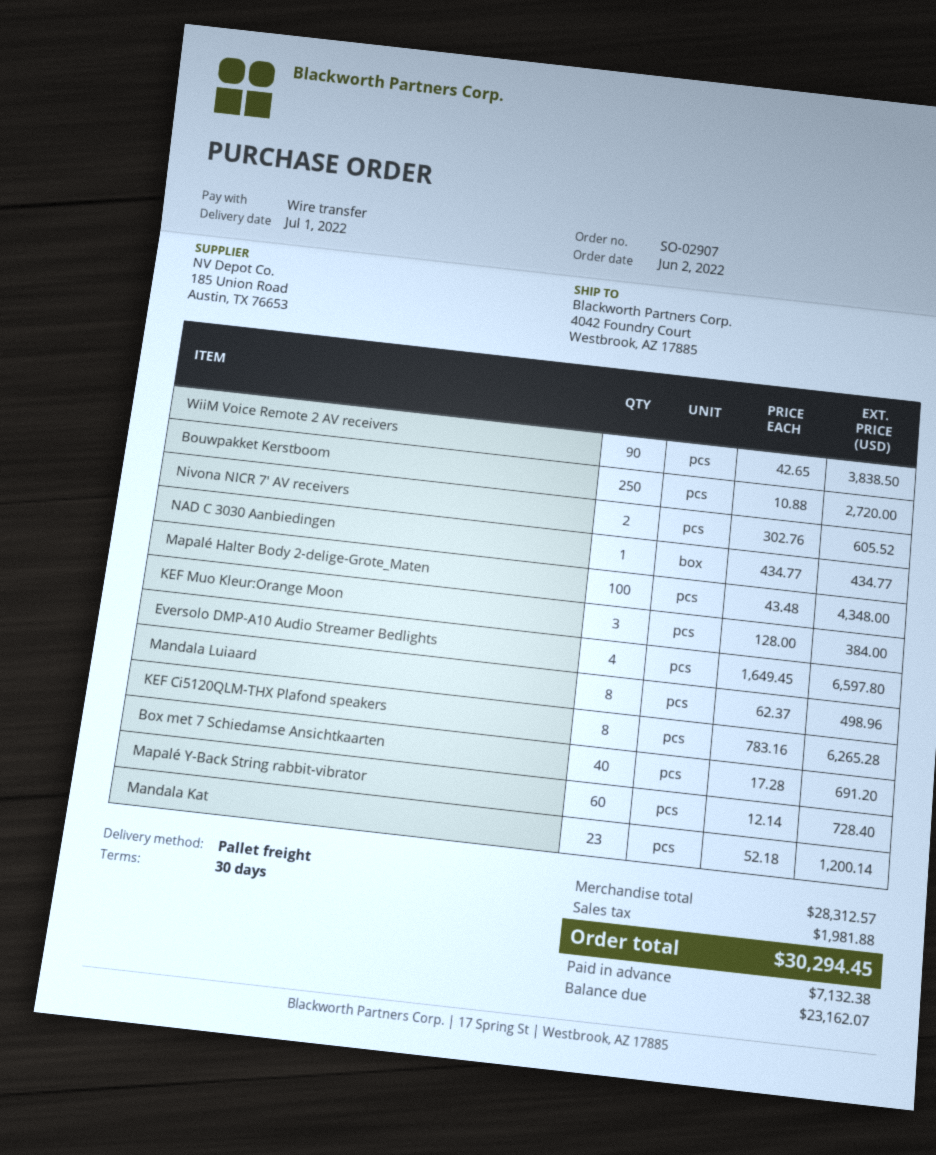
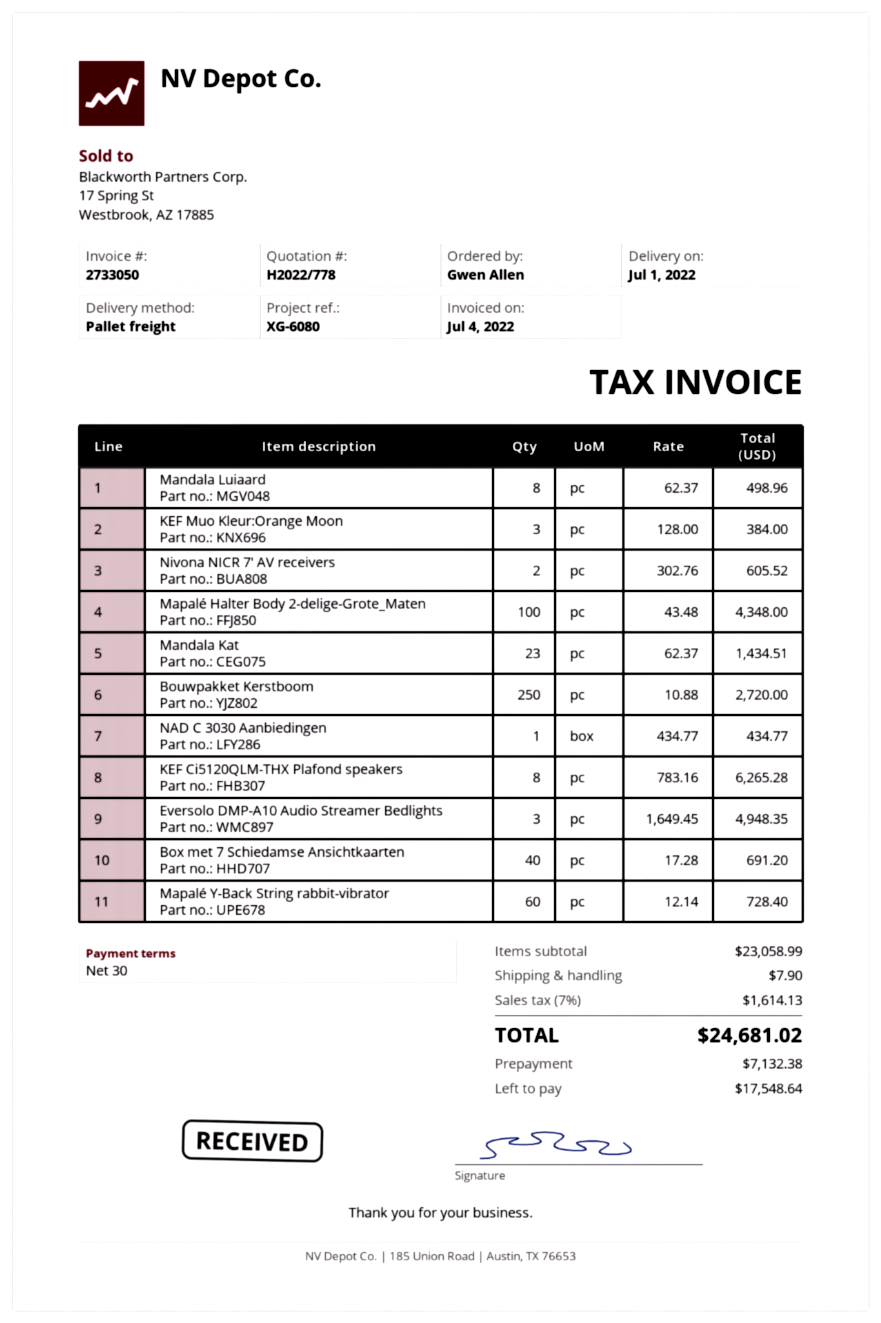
WiiM Voice Remote 2 AV receivers: 90 x 42.65 = 3838.50 -> none
Eversolo DMP-A10 Audio Streamer Bedlights: 4 x 1649.45 = 6597.80 -> 3 x 1649.45 = 4948.35
Mandala Kat: 23 x 52.18 = 1200.14 -> 23 x 62.37 = 1434.51
subtotal: 28312.57 -> 23058.99
shipping: none -> 7.90
tax: 1981.88 -> 1614.13
total: 30294.45 -> 24681.02
balance: 23162.07 -> 17548.64

